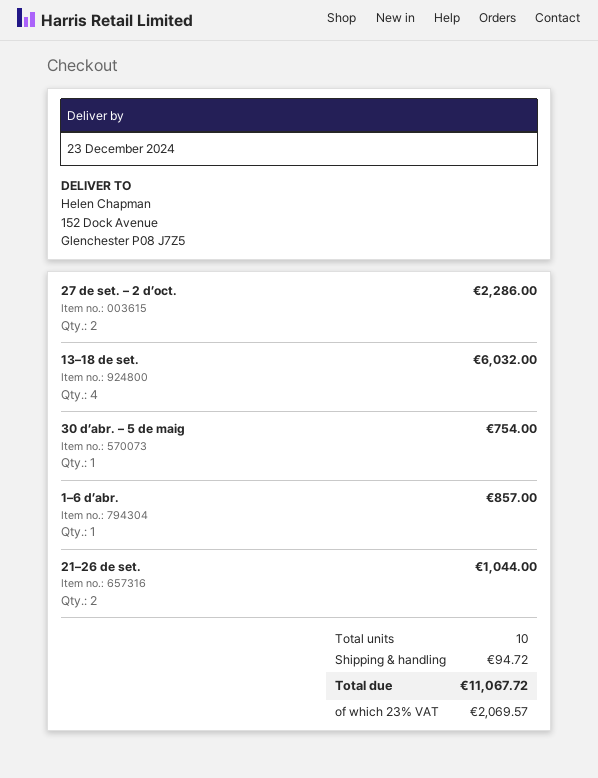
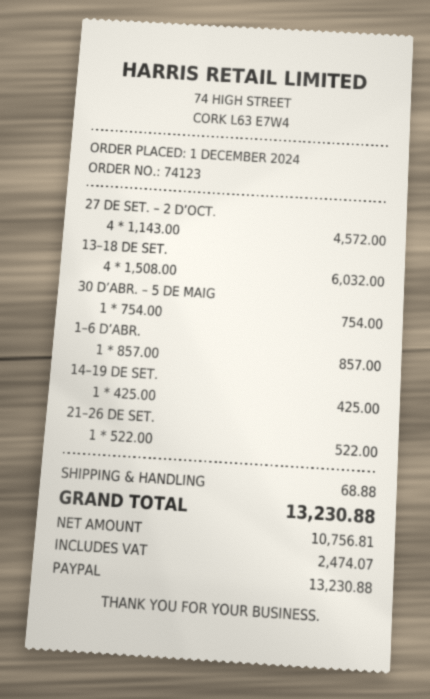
27 de set. – 2 d’oct.: 2 for 2286.00 -> 4 for 4572.00
21–26 de set.: 2 for 1044.00 -> 1 for 522.00
14–19 DE SET.: none -> 1 for 425.00
shipping: 94.72 -> 68.88
tax: 2069.57 -> 2474.07
total: 11067.72 -> 13230.88

